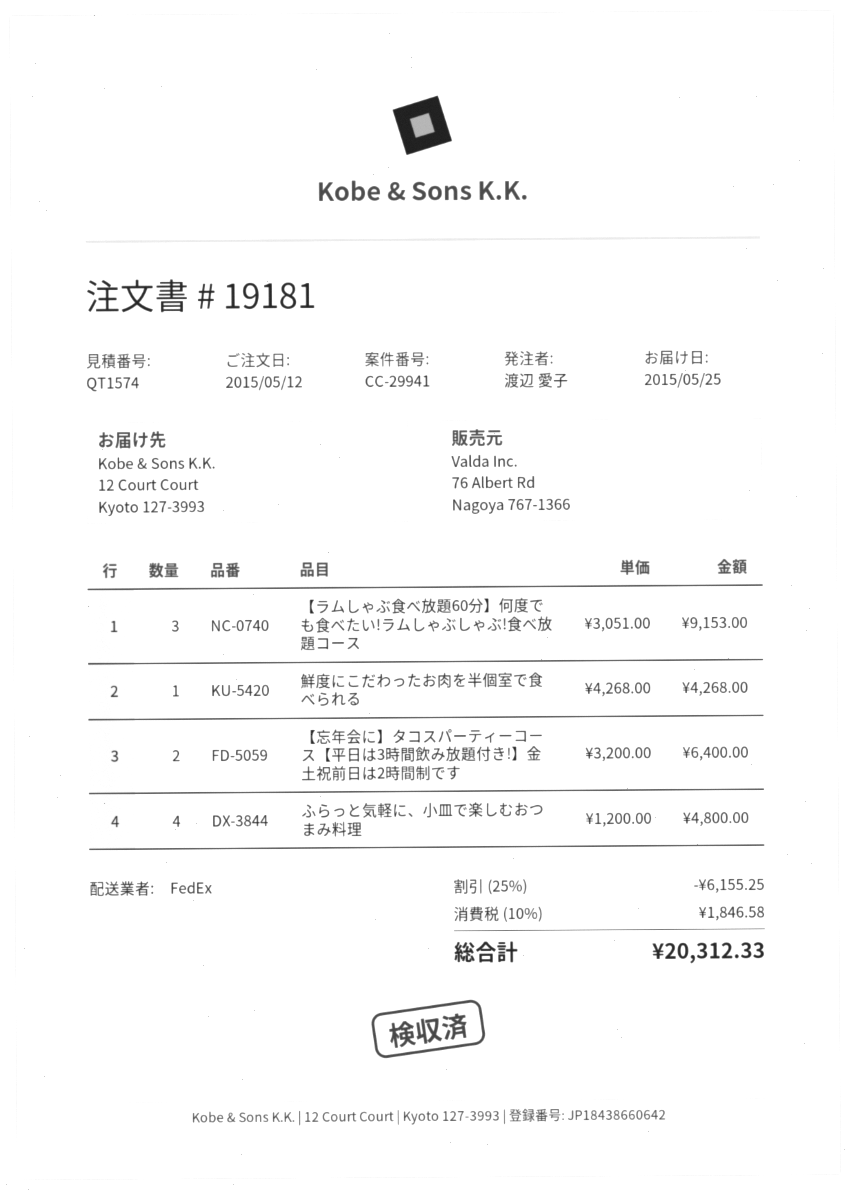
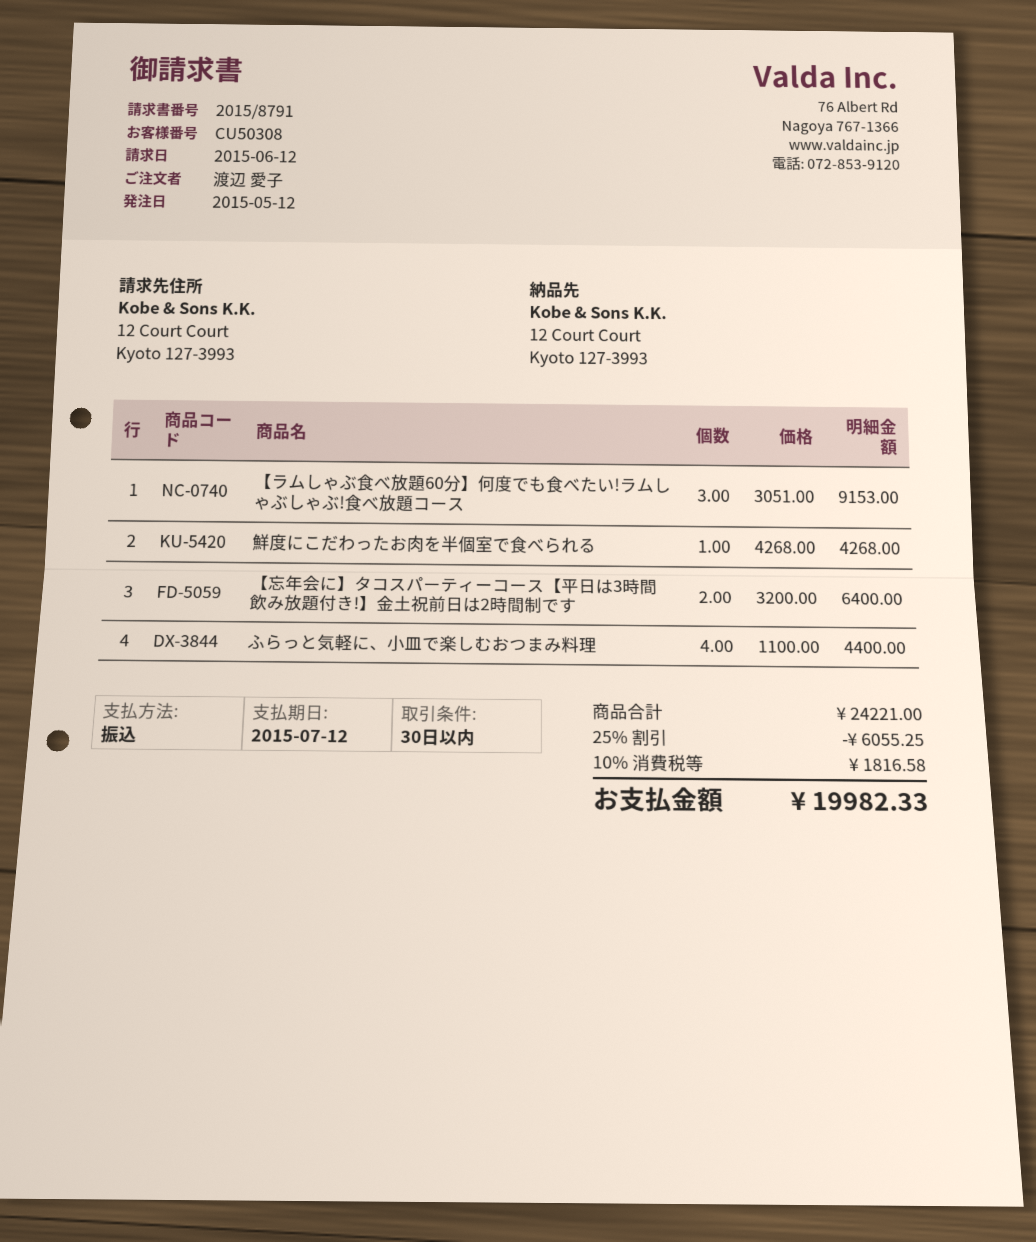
ふらっと気軽に、小皿で楽しむおつまみ料理: 4 x 1200.00 = 4800.00 -> 4 x 1100.00 = 4400.00
discount: 25% = 6155.25 -> 25% = 6055.25
tax: 10% = 1846.58 -> 10% = 1816.58
total: 20312.33 -> 19982.33

